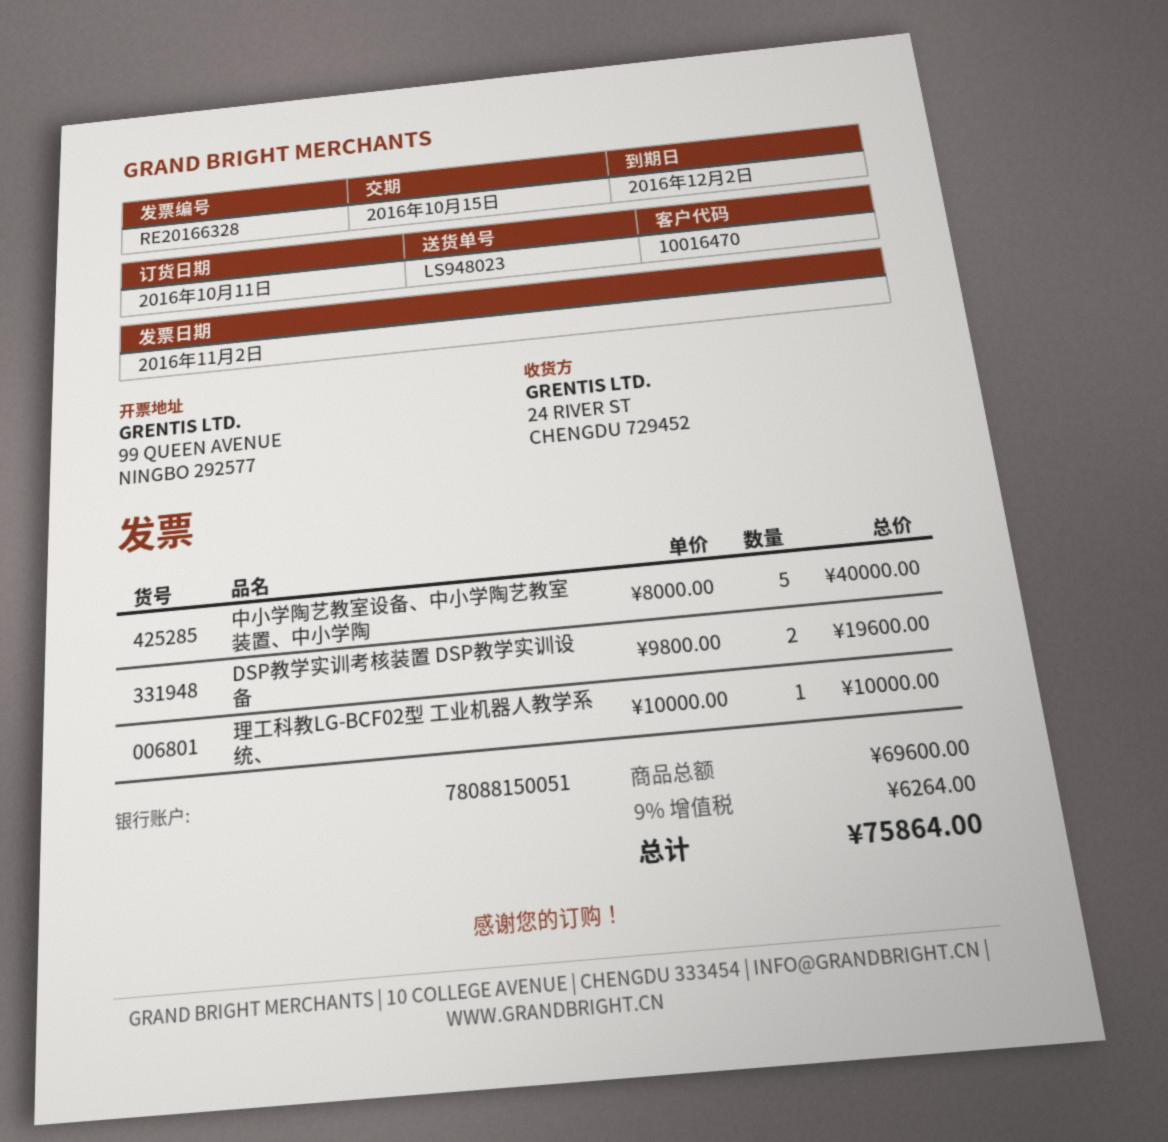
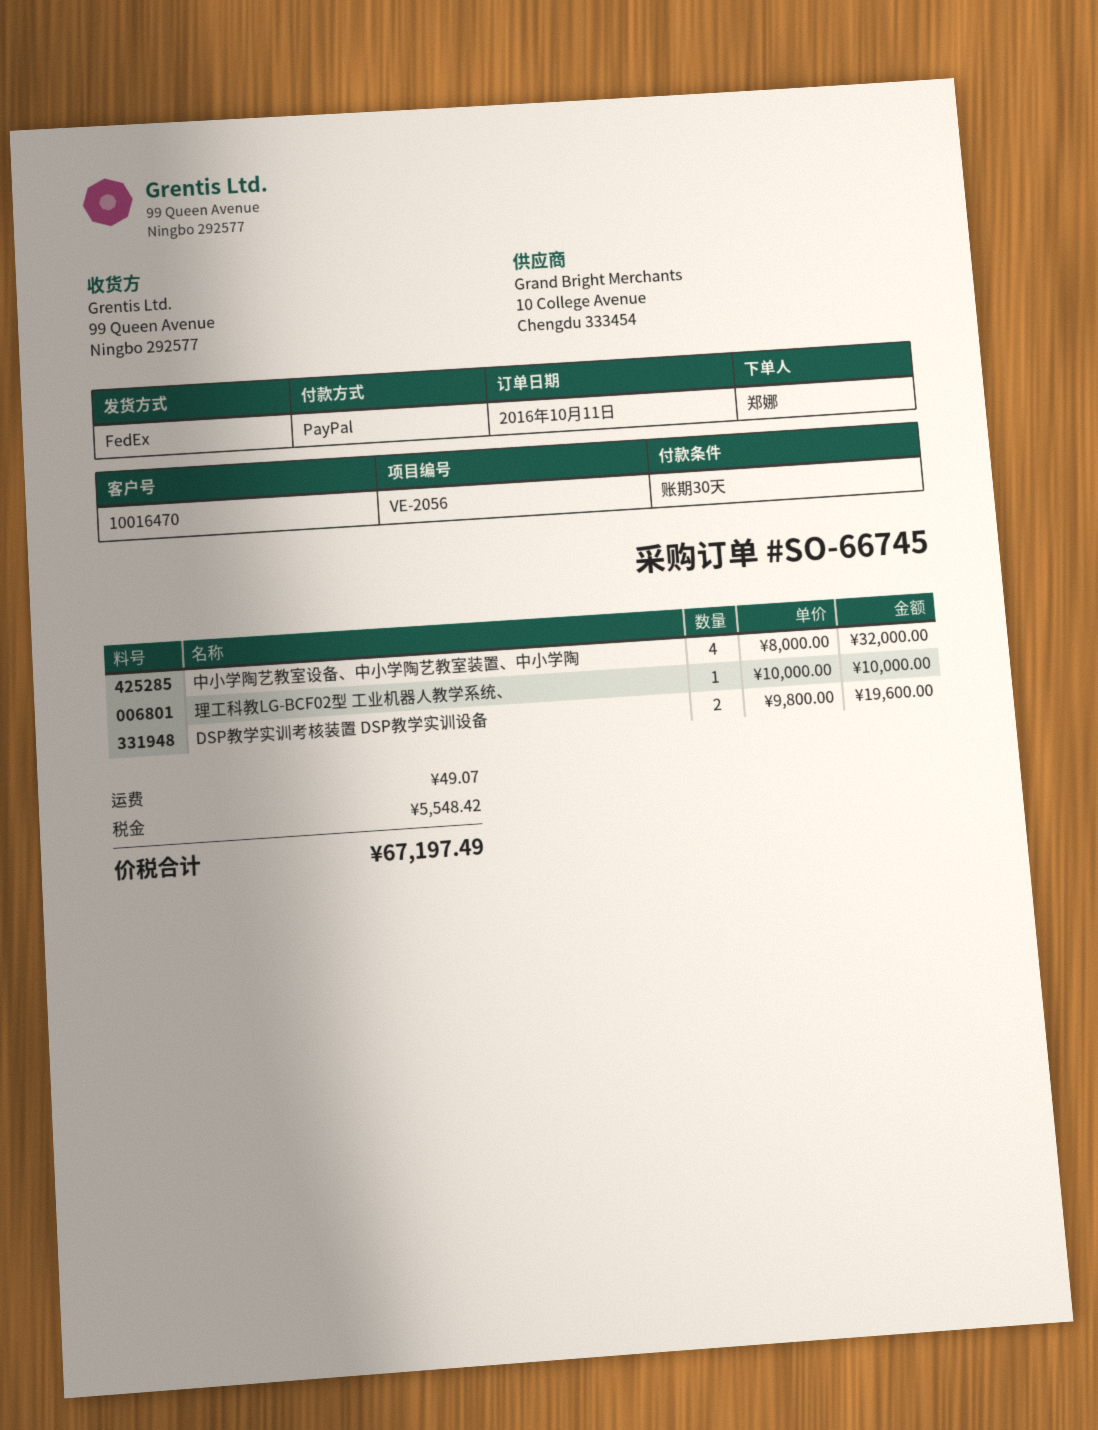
ship to: 24 RIVER ST, CHENGDU 729452 -> 99 Queen Avenue, Ningbo 292577
中小学陶艺教室设备、中小学陶艺教室装置、中小学陶: 5 x 8000.00 = 40000.00 -> 4 x 8000.00 = 32000.00
shipping: none -> 49.07
tax: 6264.00 -> 5548.42
total: 75864.00 -> 67197.49

